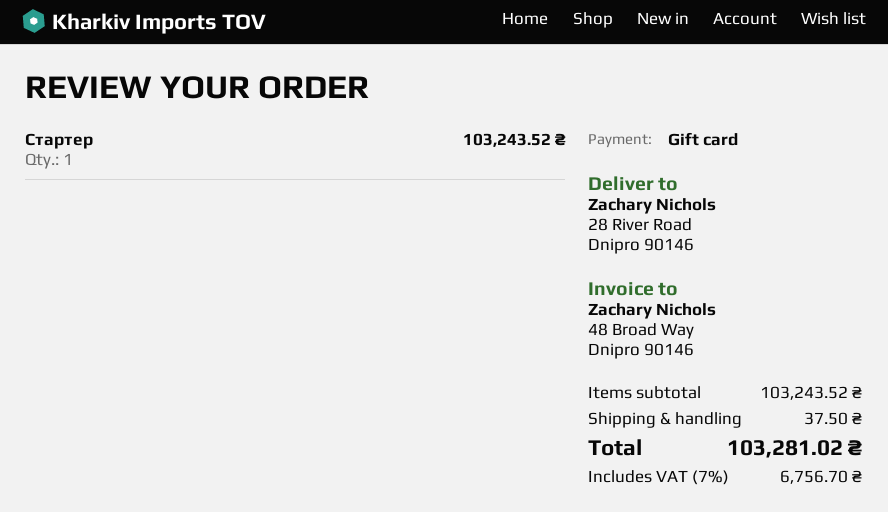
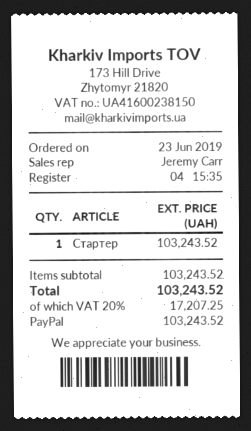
payment method: gift card -> PayPal
shipping: 37.50 -> none
tax: 7% = 6756.70 -> 20% = 17207.25
total: 103281.02 -> 103243.52

